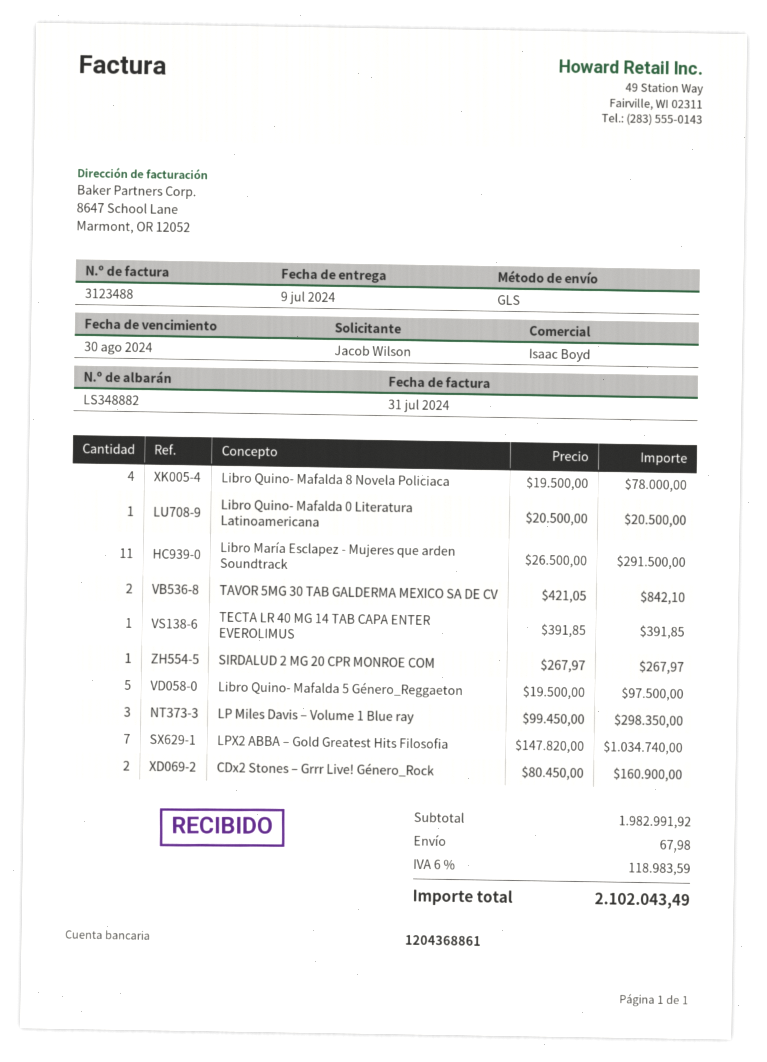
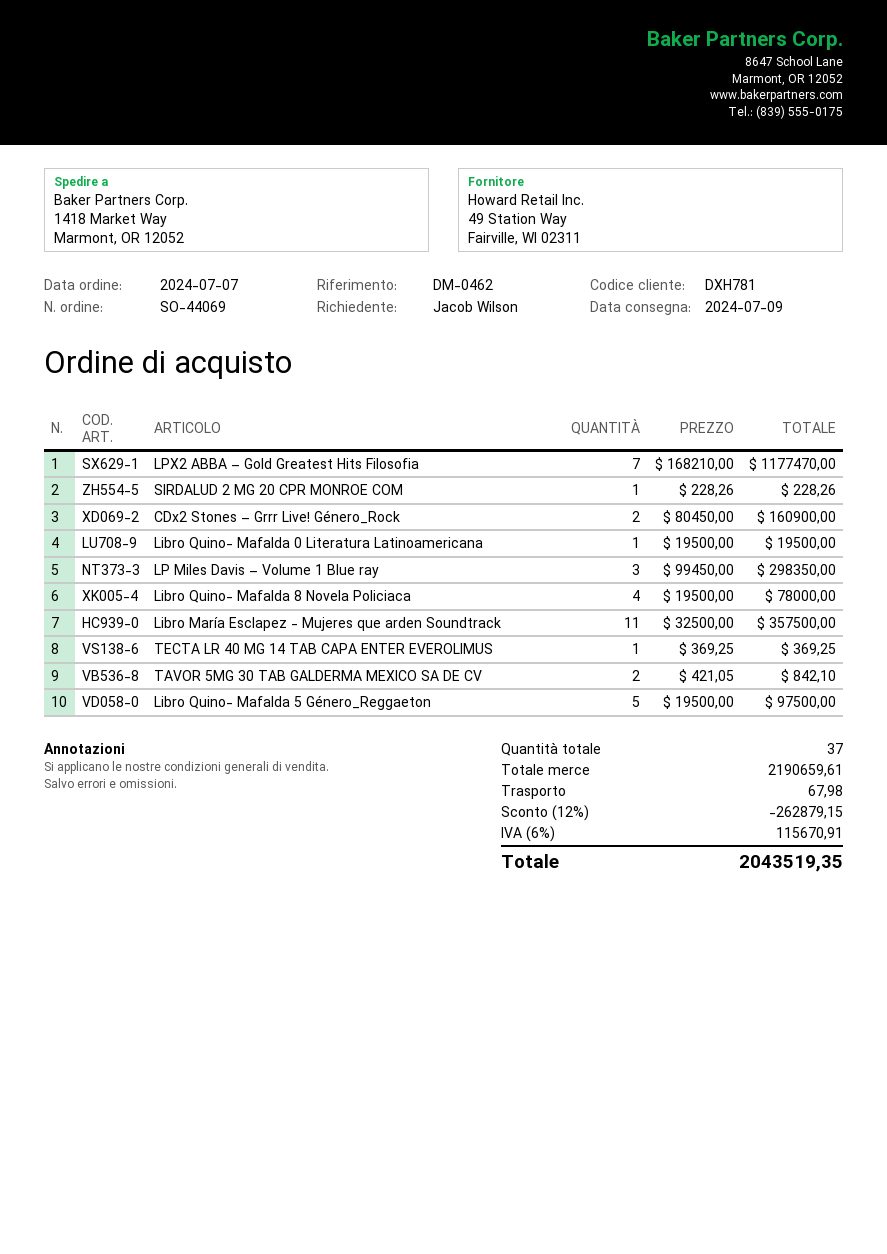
Libro Quino- Mafalda 0 Literatura Latinoamericana: 1 x 20500.00 = 20500.00 -> 1 x 19500.00 = 19500.00
Libro María Esclapez - Mujeres que arden Soundtrack: 11 x 26500.00 = 291500.00 -> 11 x 32500.00 = 357500.00
TECTA LR 40 MG 14 TAB CAPA ENTER EVEROLIMUS: 1 x 391.85 = 391.85 -> 1 x 369.25 = 369.25
SIRDALUD 2 MG 20 CPR MONROE COM: 1 x 267.97 = 267.97 -> 1 x 228.26 = 228.26
LPX2 ABBA – Gold Greatest Hits Filosofia: 7 x 147820.00 = 1034740.00 -> 7 x 168210.00 = 1177470.00
subtotal: 1982991.92 -> 2190659.61
discount: none -> 12% = 262879.15
tax: 6% = 118983.59 -> 6% = 115670.91
total: 2102043.49 -> 2043519.35

